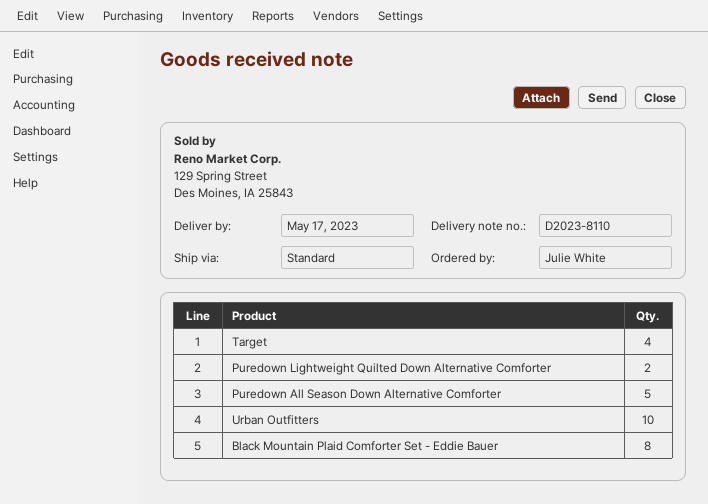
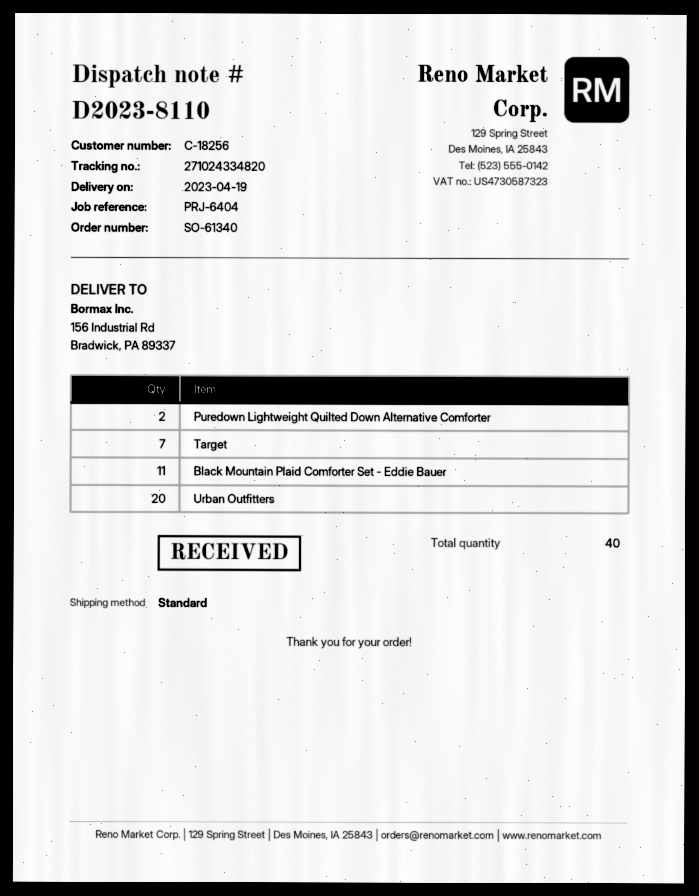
delivery date: 2023-05-17 -> 2023-04-19
Target: 4 -> 7
Puredown All Season Down Alternative Comforter: 5 -> none
Urban Outfitters: 10 -> 20
Black Mountain Plaid Comforter Set - Eddie Bauer: 8 -> 11

